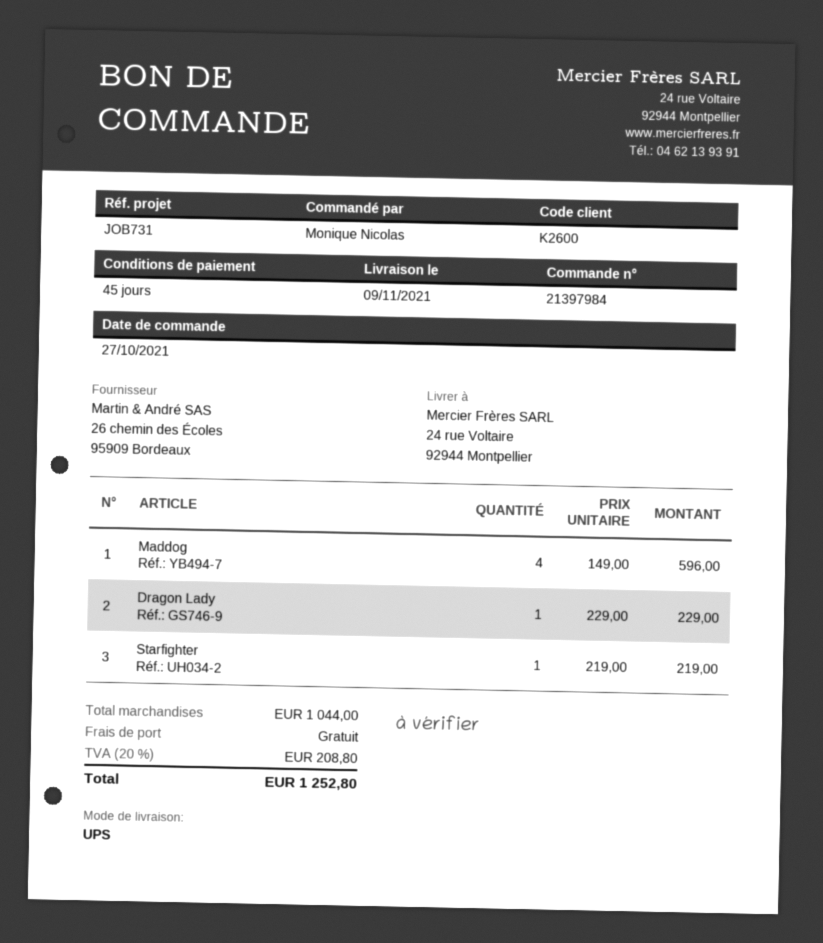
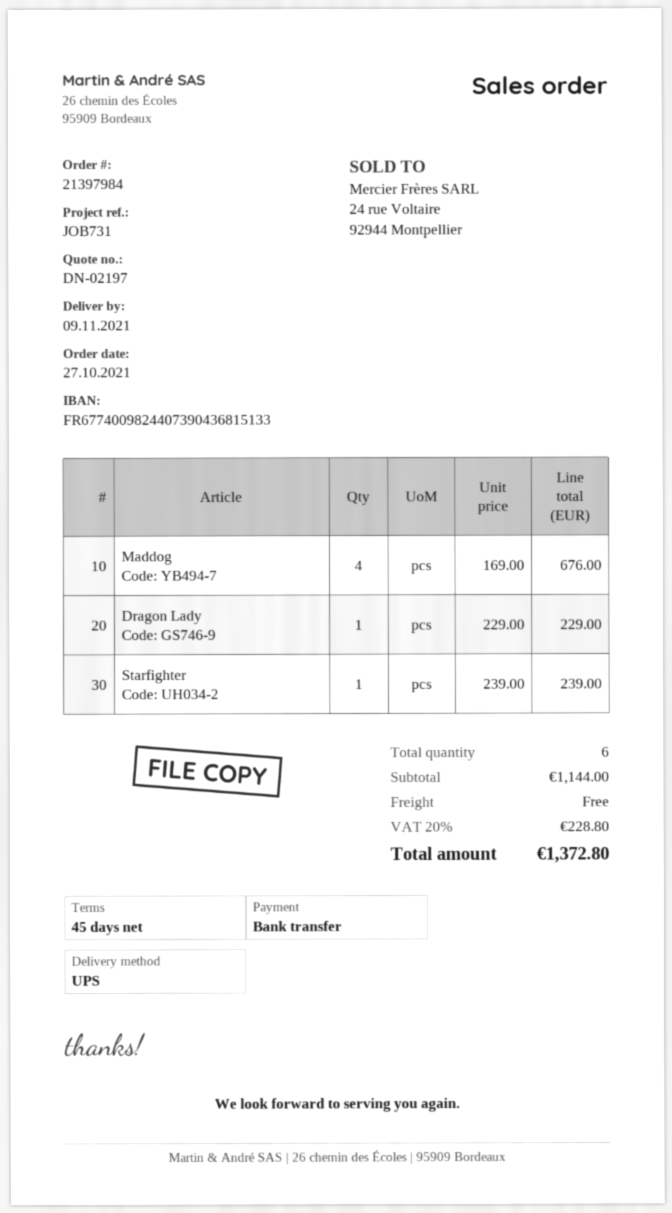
Maddog: 4 x 149.00 = 596.00 -> 4 x 169.00 = 676.00
Starfighter: 1 x 219.00 = 219.00 -> 1 x 239.00 = 239.00
subtotal: 1044.00 -> 1144.00
tax: 20% = 208.80 -> 20% = 228.80
total: 1252.80 -> 1372.80

